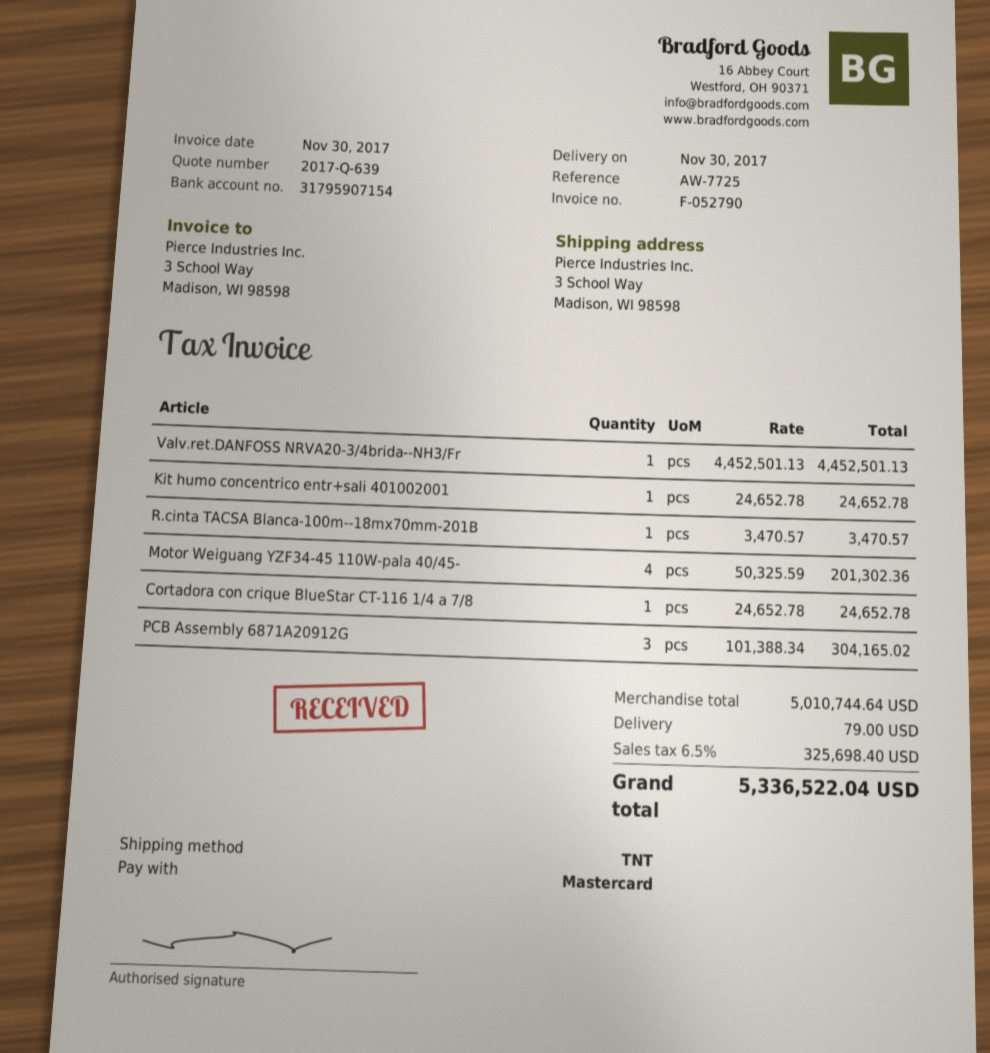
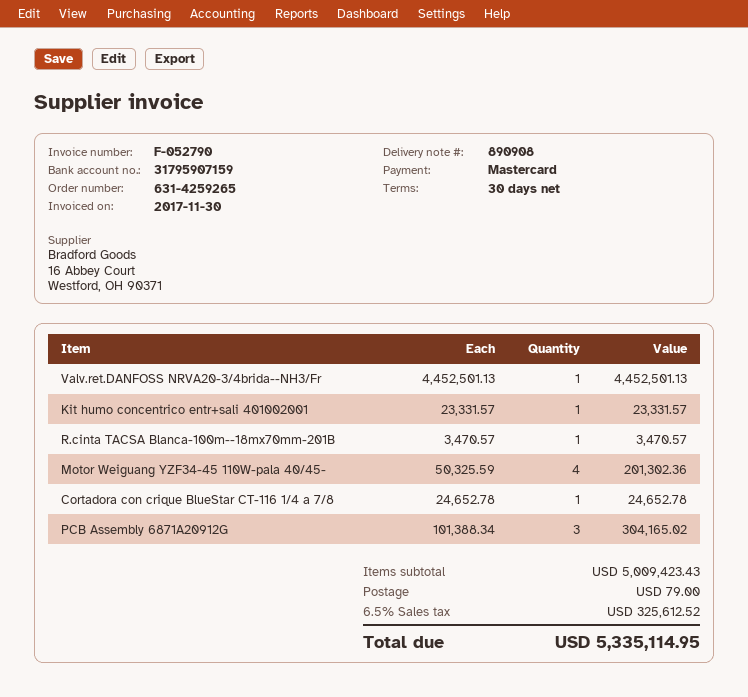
bank account: 31795907154 -> 31795907159
Kit humo concentrico entr+sali 401002001: 1 x 24652.78 = 24652.78 -> 1 x 23331.57 = 23331.57
subtotal: 5010744.64 -> 5009423.43
tax: 6.5% = 325698.40 -> 6.5% = 325612.52
total: 5336522.04 -> 5335114.95

